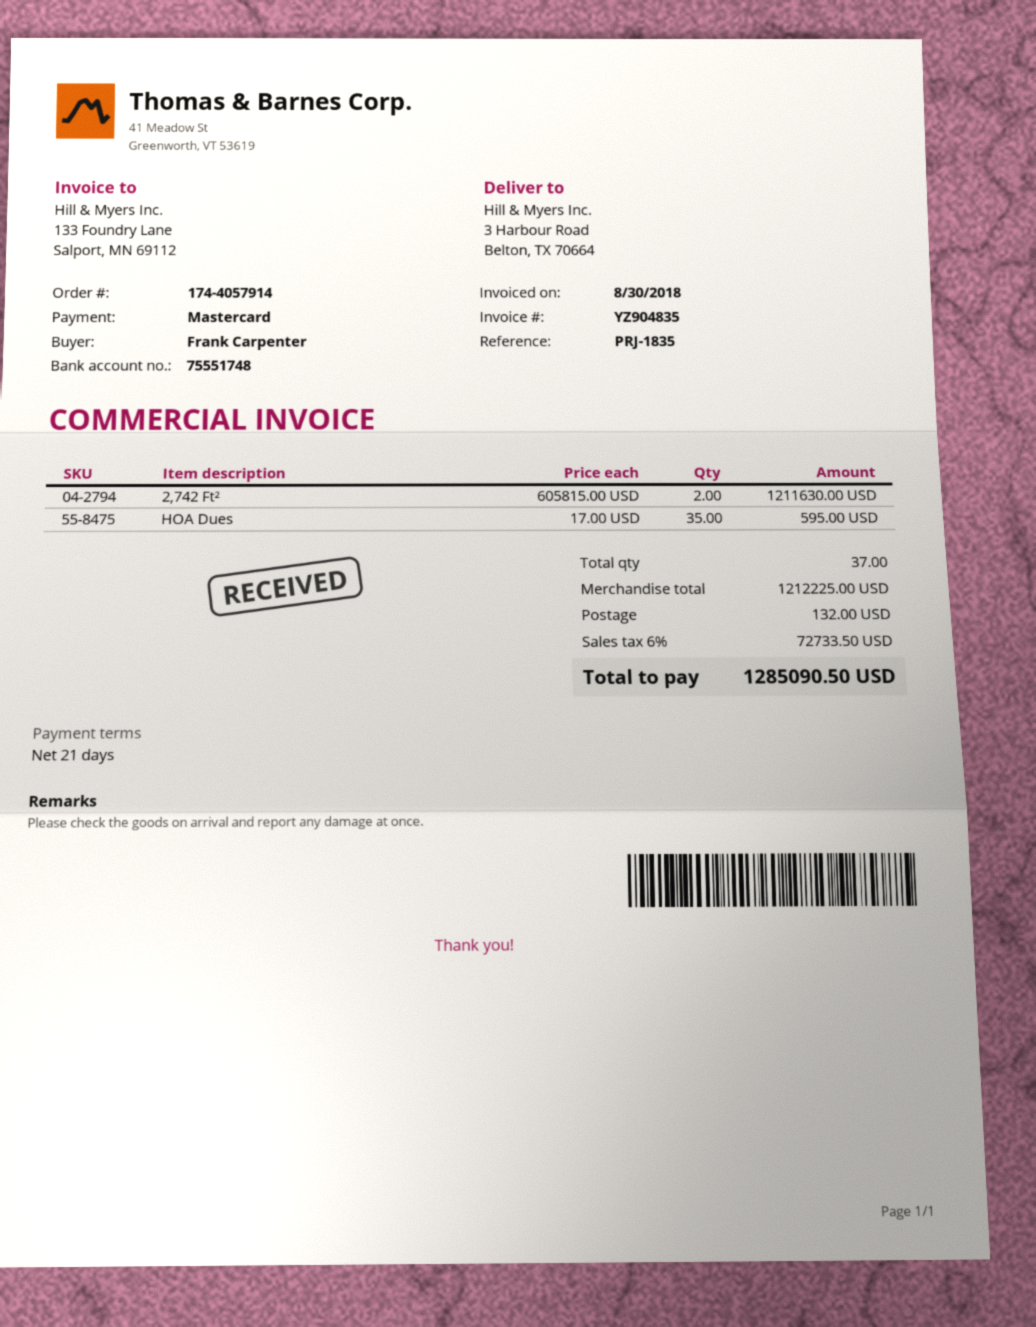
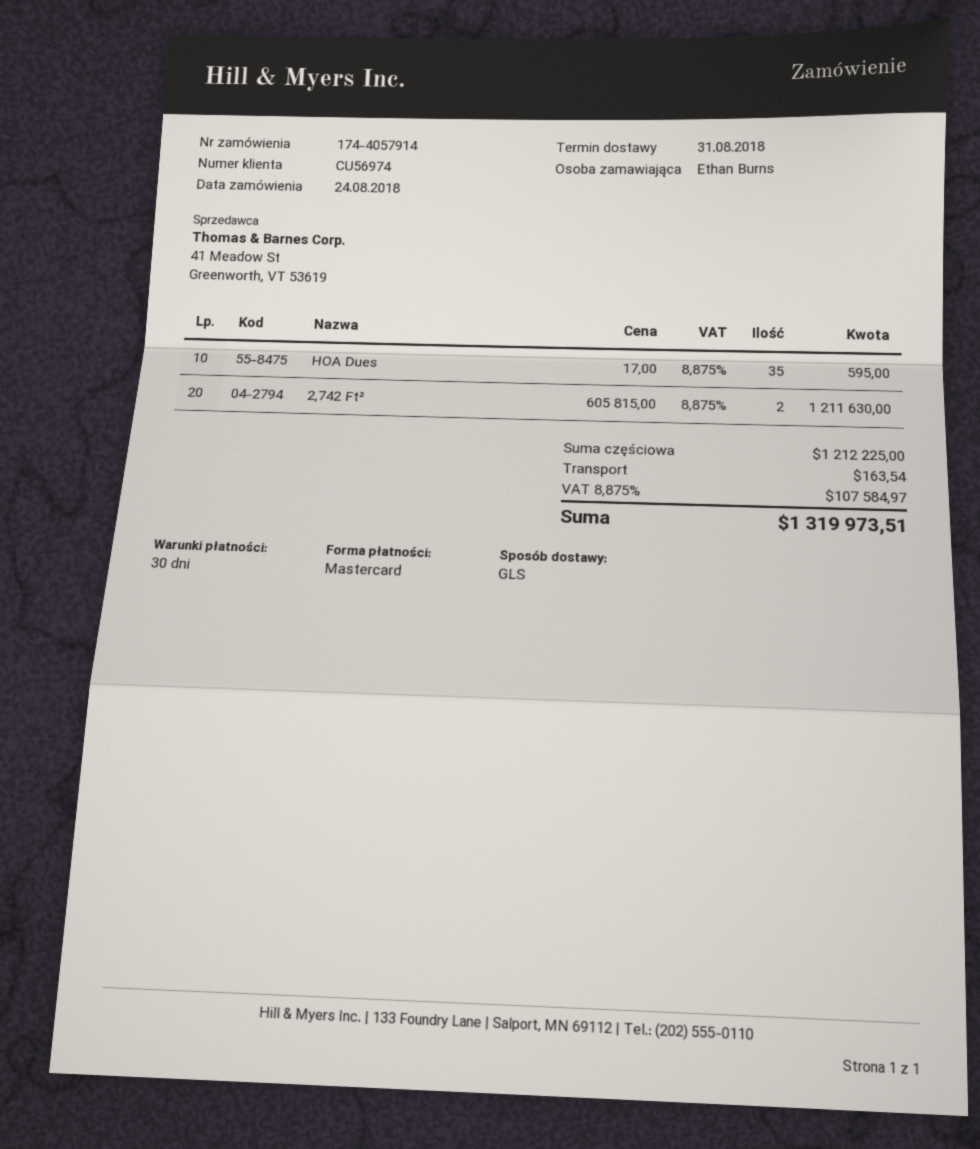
payment terms: 21 days -> 30 days
ordered by: Frank Carpenter -> Ethan Burns
shipping: 132.00 -> 163.54
tax: 6% = 72733.50 -> 8.875% = 107584.97
total: 1285090.50 -> 1319973.51

